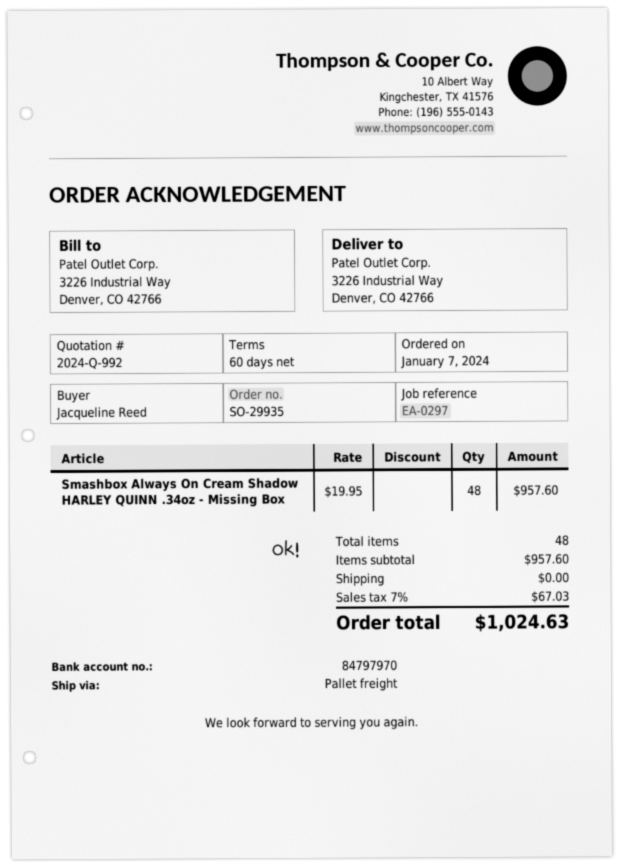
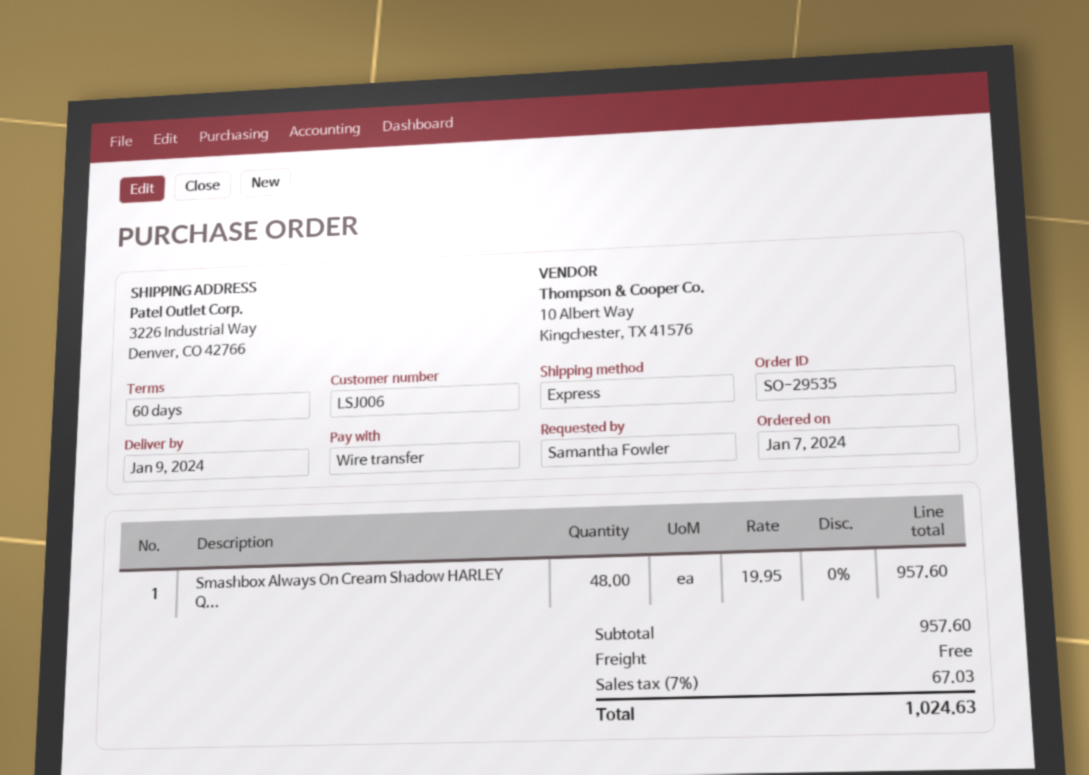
order number: SO-29935 -> SO-29535
ordered by: Jacqueline Reed -> Samantha Fowler
shipping method: pallet freight -> express

